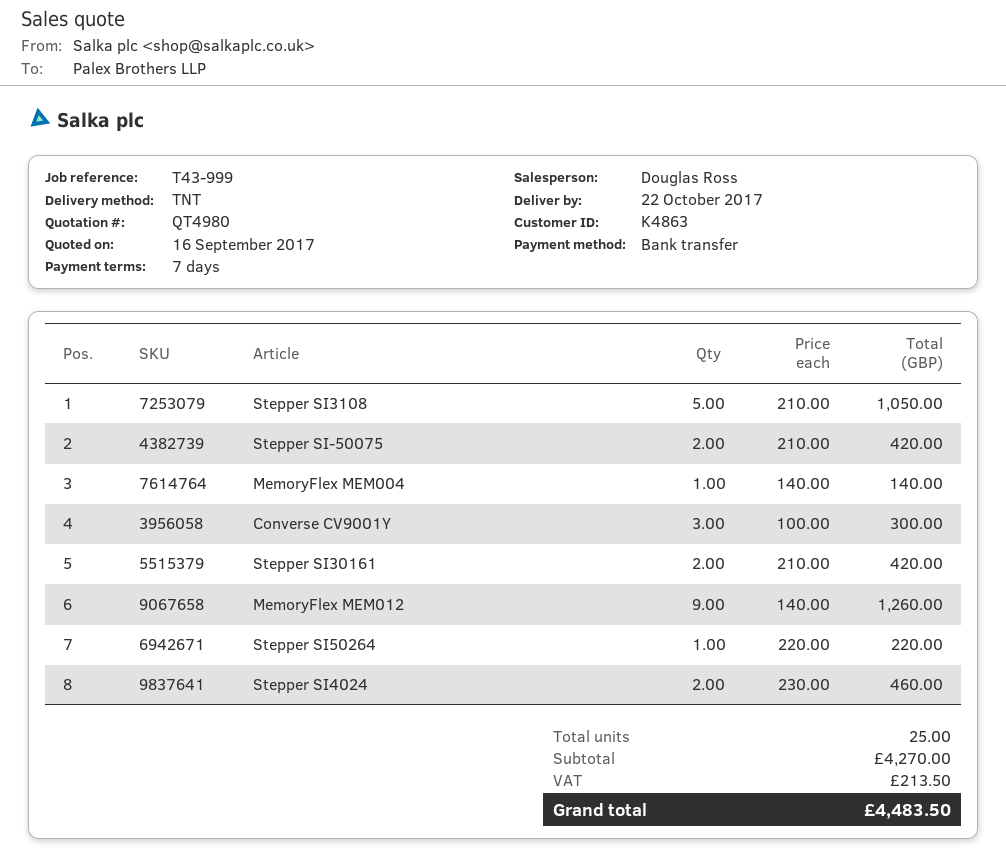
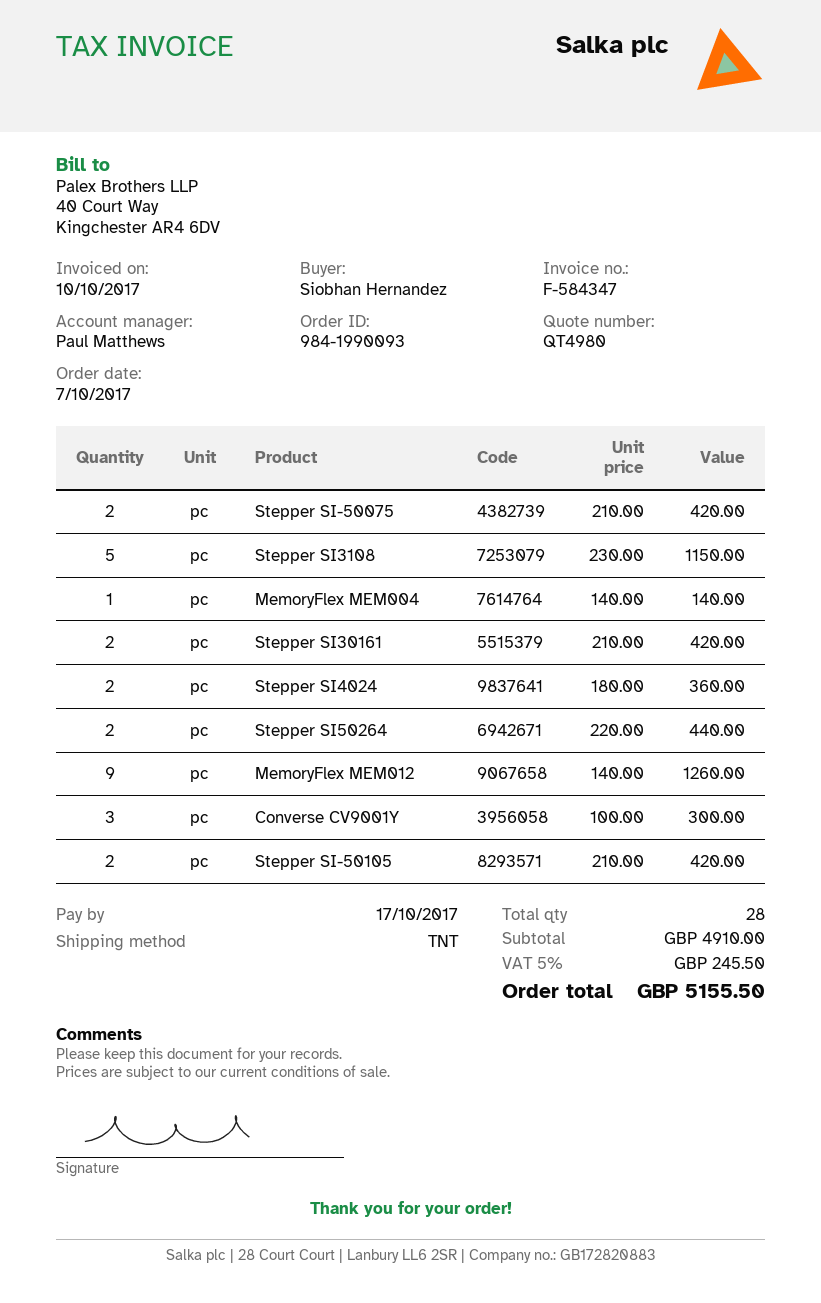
sales rep: Douglas Ross -> Paul Matthews
Stepper SI3108: 5 x 210.00 = 1050.00 -> 5 x 230.00 = 1150.00
Stepper SI50264: 1 x 220.00 = 220.00 -> 2 x 220.00 = 440.00
Stepper SI4024: 2 x 230.00 = 460.00 -> 2 x 180.00 = 360.00
Stepper SI-50105: none -> 2 x 210.00 = 420.00
total quantity: 25 -> 28
subtotal: 4270.00 -> 4910.00
tax: 213.50 -> 245.50
total: 4483.50 -> 5155.50

